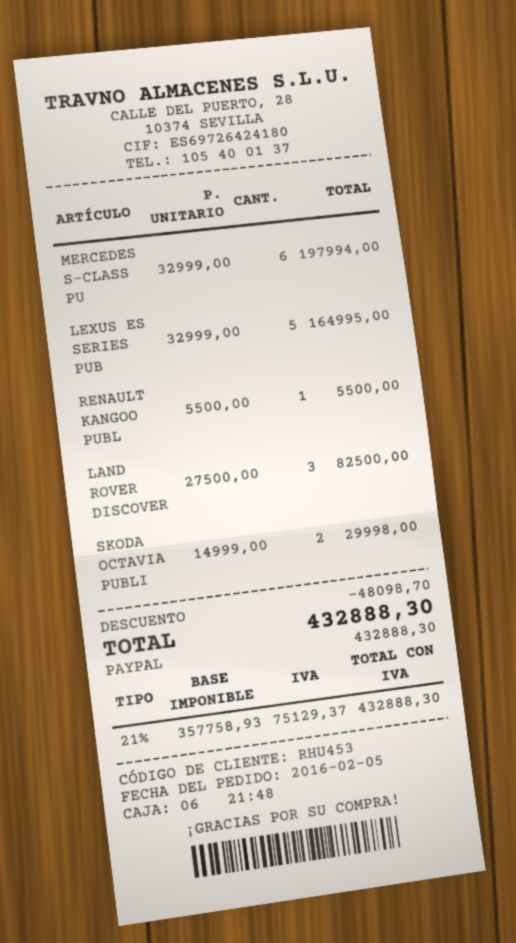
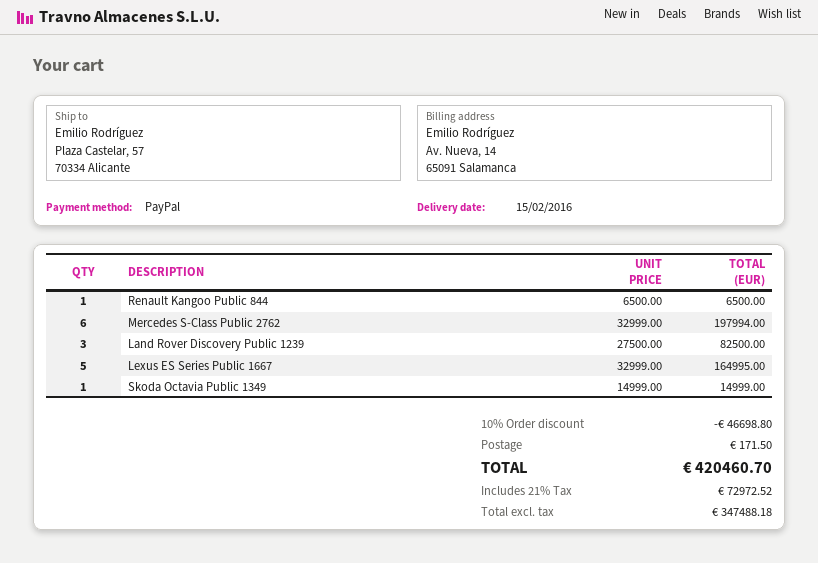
RENAULT KANGOO PUBL: 1 x 5500.00 = 5500.00 -> 1 x 6500.00 = 6500.00
SKODA OCTAVIA PUBLI: 2 x 14999.00 = 29998.00 -> 1 x 14999.00 = 14999.00
discount: 48098.70 -> 46698.80
shipping: none -> 171.50
net: 357758.93 -> 347488.18
tax: 21% = 75129.37 -> 21% = 72972.52
total: 432888.30 -> 420460.70

